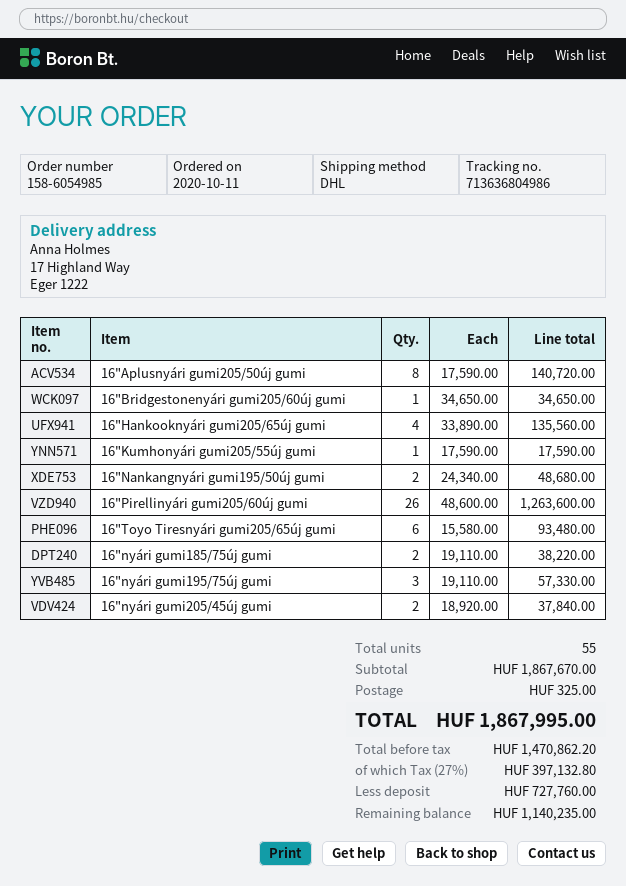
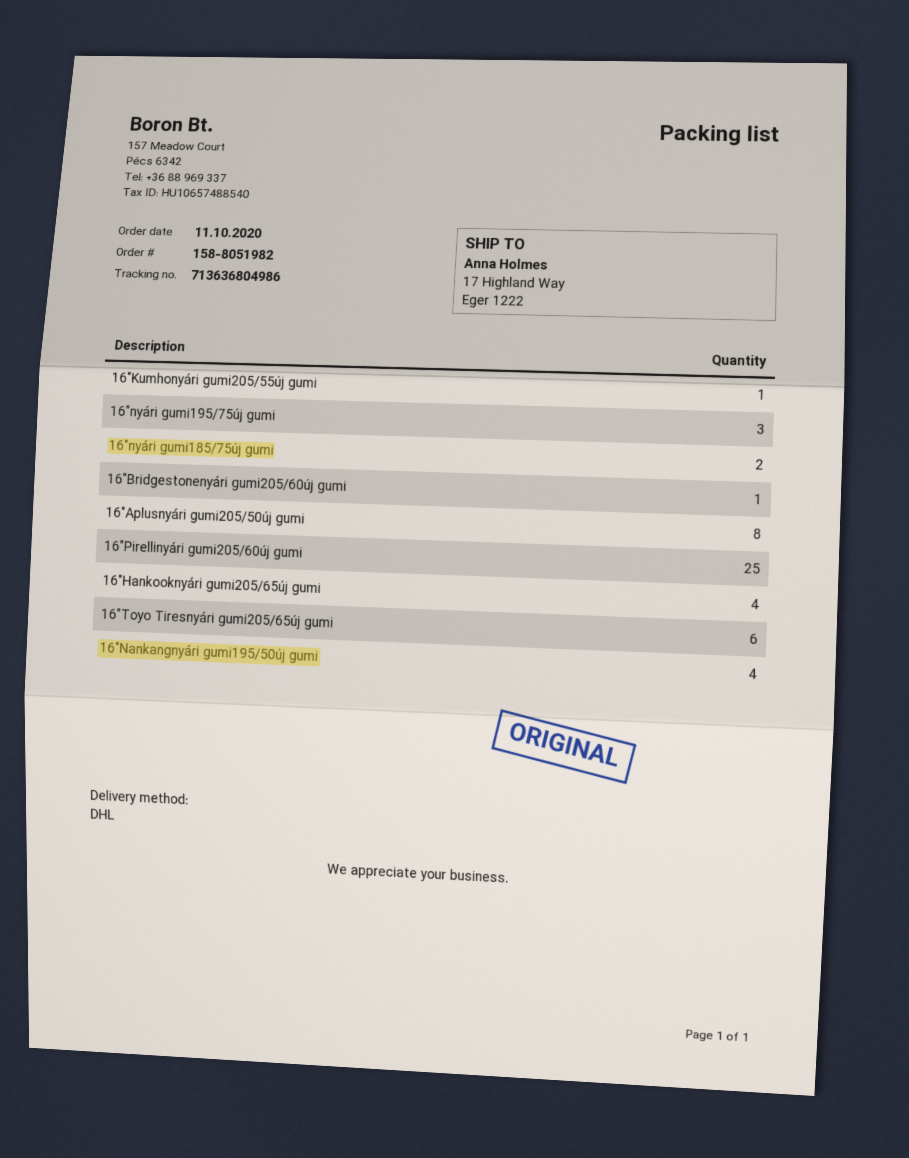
order number: 158-6054985 -> 158-8051982
16"Nankangnyári gumi195/50új gumi: 2 -> 4
16"Pirellinyári gumi205/60új gumi: 26 -> 25
16"nyári gumi205/45új gumi: 2 -> none

